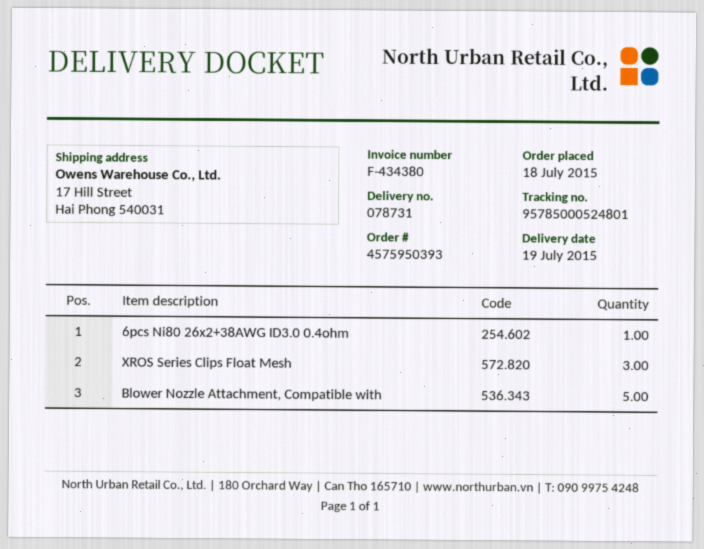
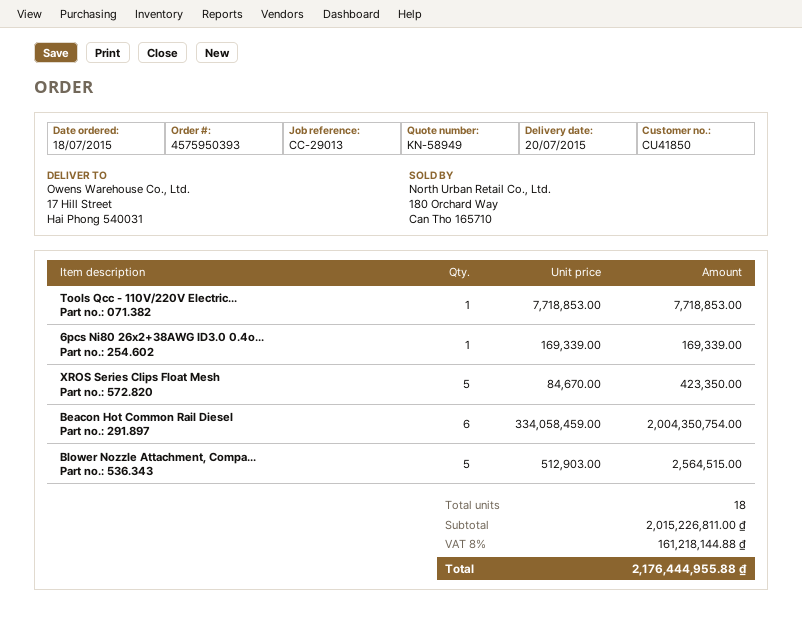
delivery date: 2015-07-19 -> 2015-07-20
XROS Series Clips Float Mesh: 3 -> 5
Tools Qcc - 110V/220V Electric...: none -> 1
Beacon Hot Common Rail Diesel: none -> 6

